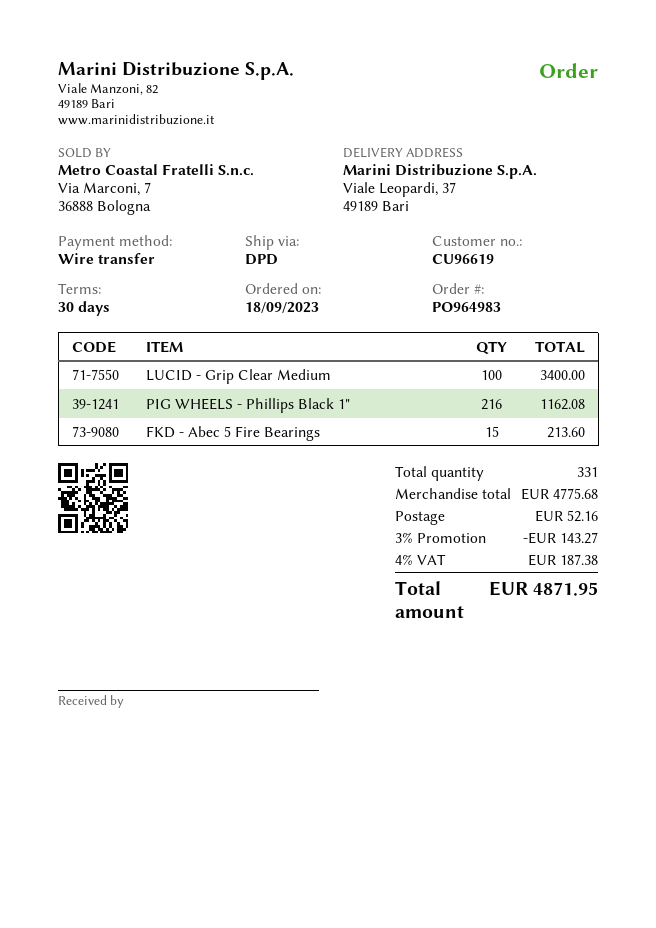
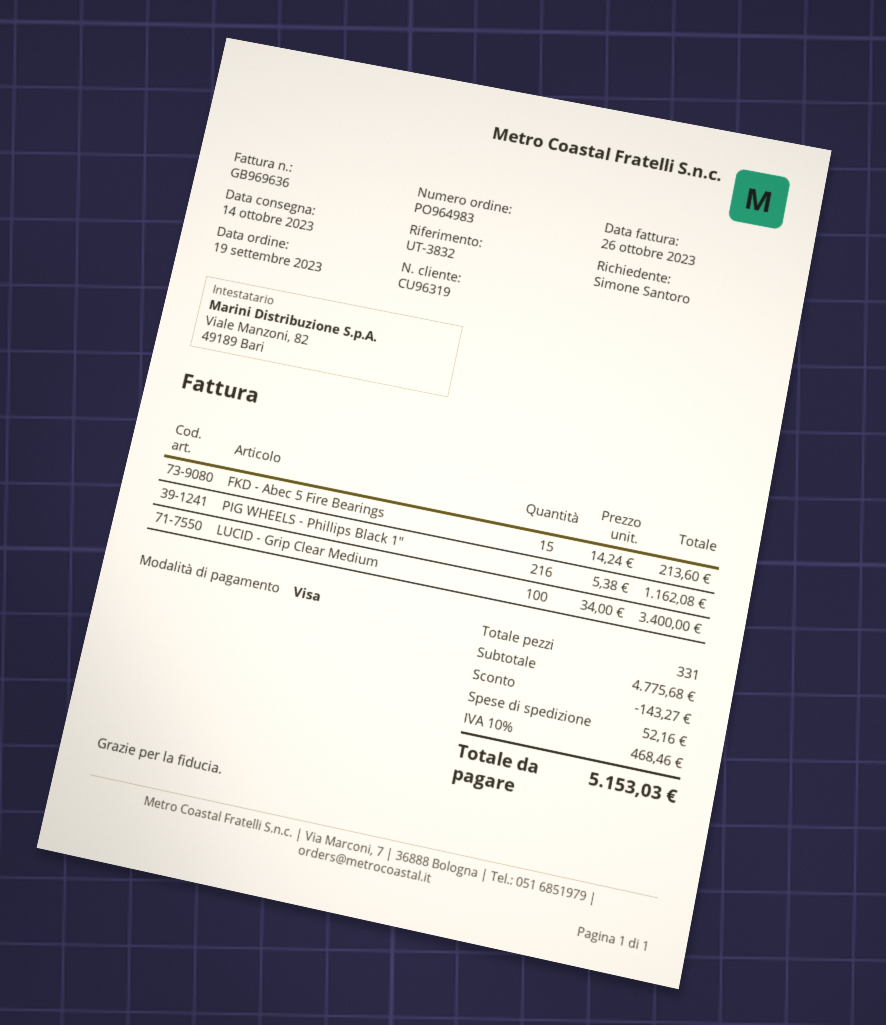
order date: 2023-09-18 -> 2023-09-19
customer number: CU96619 -> CU96319
payment method: bank transfer -> Visa
tax: 4% = 187.38 -> 10% = 468.46
total: 4871.95 -> 5153.03

